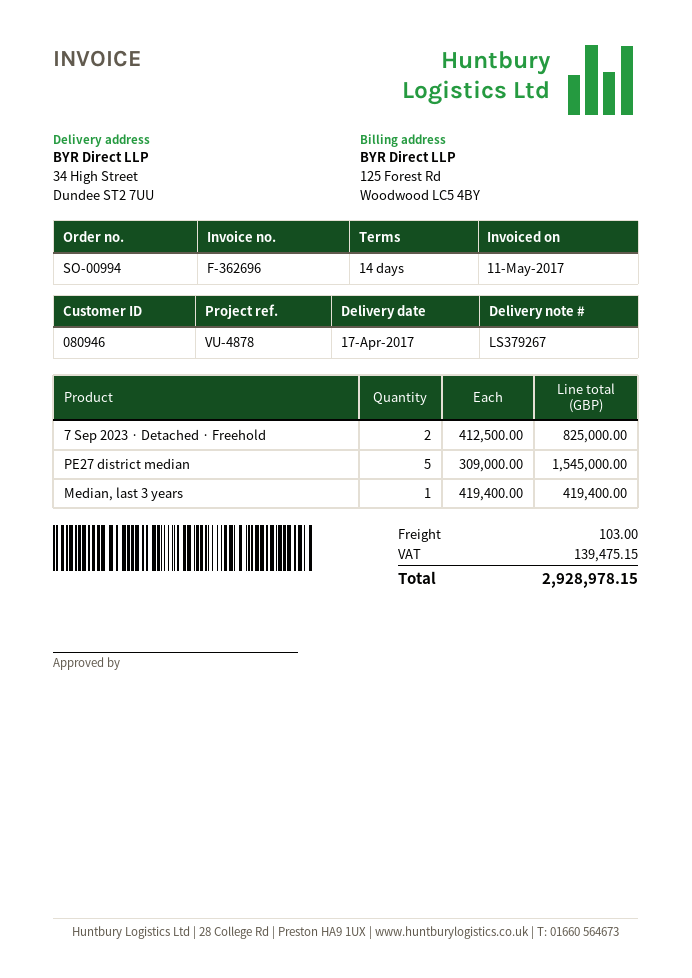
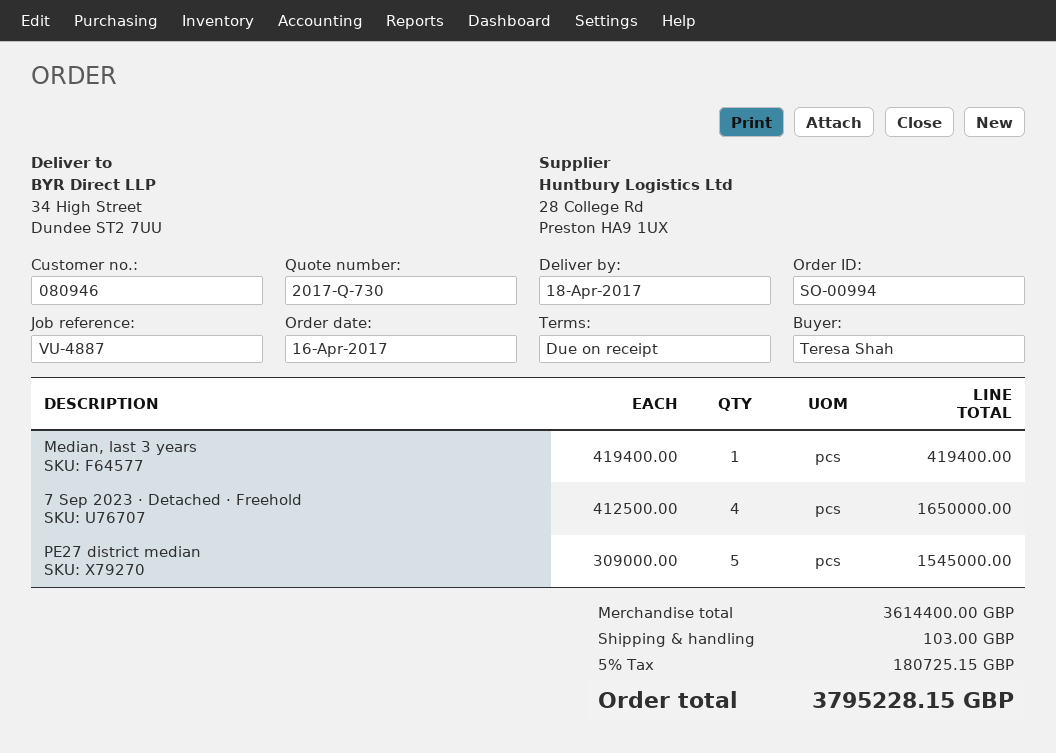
delivery date: 2017-04-17 -> 2017-04-18
payment terms: 14 days -> on receipt
reference: VU-4878 -> VU-4887
7 Sep 2023 · Detached · Freehold: 2 x 412500.00 = 825000.00 -> 4 x 412500.00 = 1650000.00
tax: 139475.15 -> 180725.15
total: 2928978.15 -> 3795228.15

